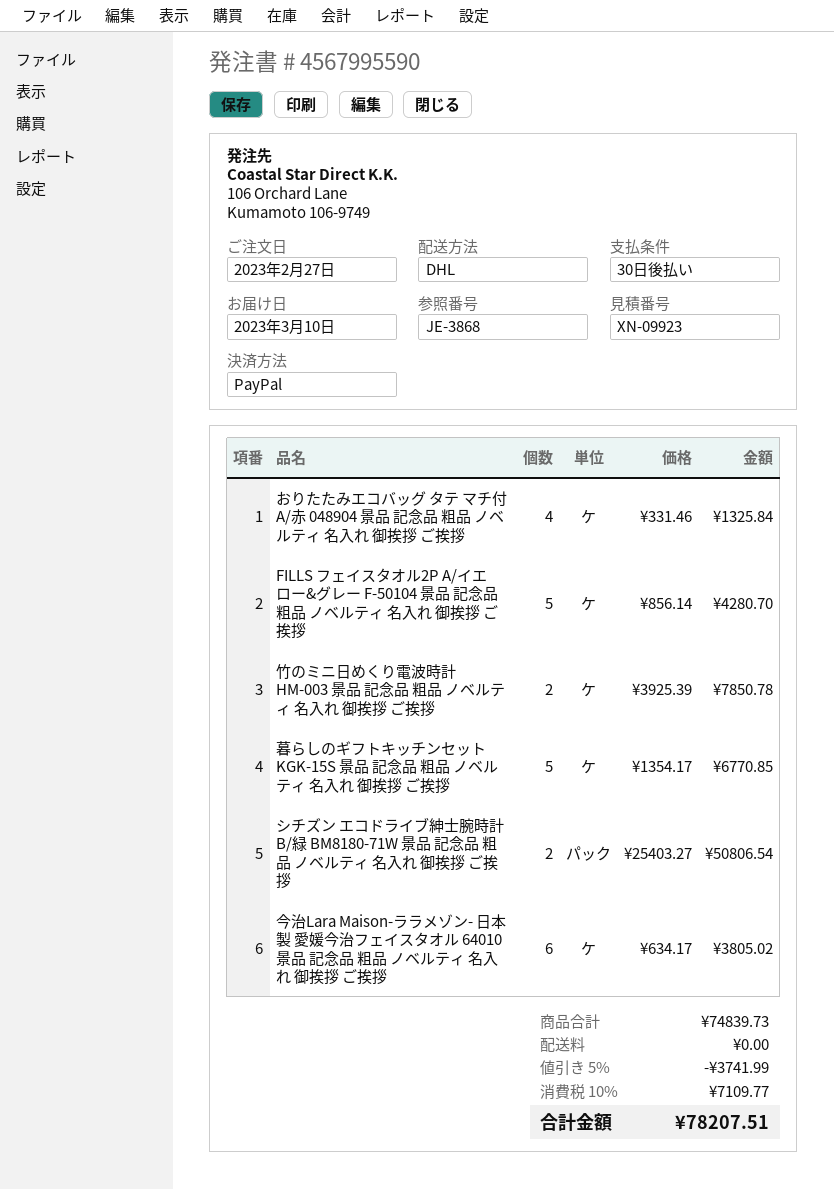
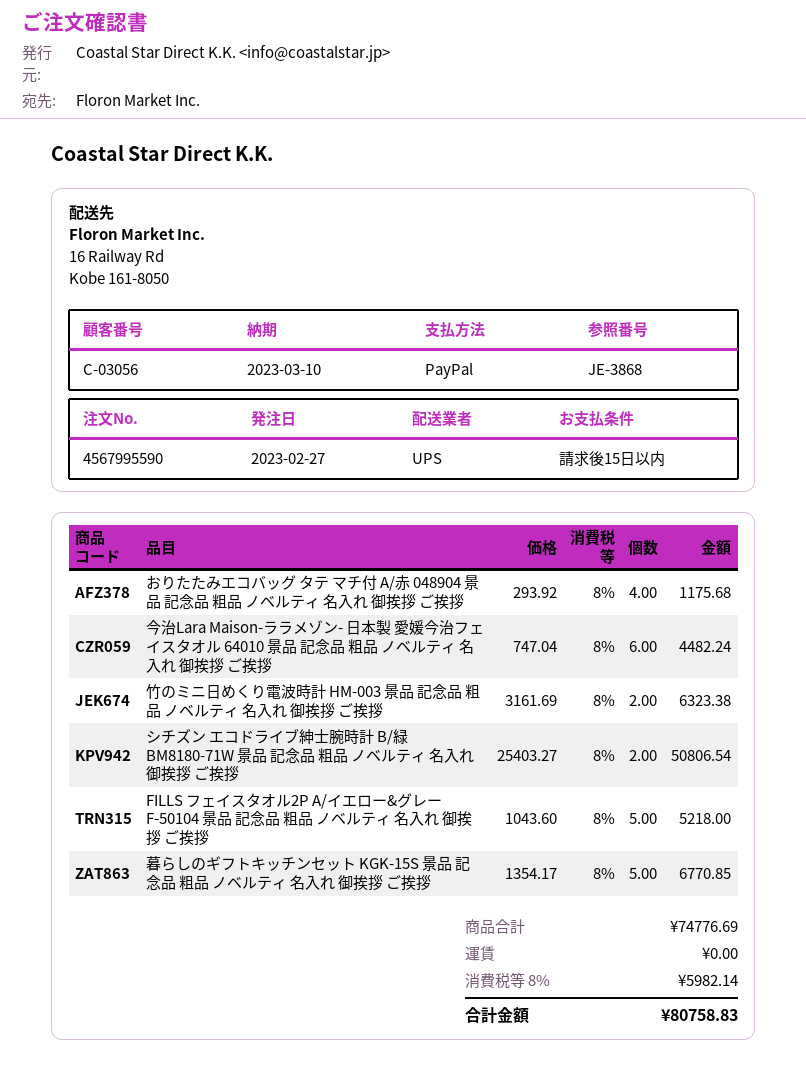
payment terms: 30 days -> 15 days
shipping method: DHL -> UPS
おりたたみエコバッグ タテ マチ付 A/赤 048904 景品 記念品 粗品 ノベルティ 名入れ 御挨拶 ご挨拶: 4 x 331.46 = 1325.84 -> 4 x 293.92 = 1175.68
FILLS フェイスタオル2P A/イエロー&グレー F-50104 景品 記念品 粗品 ノベルティ 名入れ 御挨拶 ご挨拶: 5 x 856.14 = 4280.70 -> 5 x 1043.60 = 5218.00
竹のミニ日めくり電波時計 HM-003 景品 記念品 粗品 ノベルティ 名入れ 御挨拶 ご挨拶: 2 x 3925.39 = 7850.78 -> 2 x 3161.69 = 6323.38
今治Lara Maison-ララメゾン- 日本製 愛媛今治フェイスタオル 64010 景品 記念品 粗品 ノベルティ 名入れ 御挨拶 ご挨拶: 6 x 634.17 = 3805.02 -> 6 x 747.04 = 4482.24
subtotal: 74839.73 -> 74776.69
discount: 5% = 3741.99 -> none
tax: 10% = 7109.77 -> 8% = 5982.14
total: 78207.51 -> 80758.83

